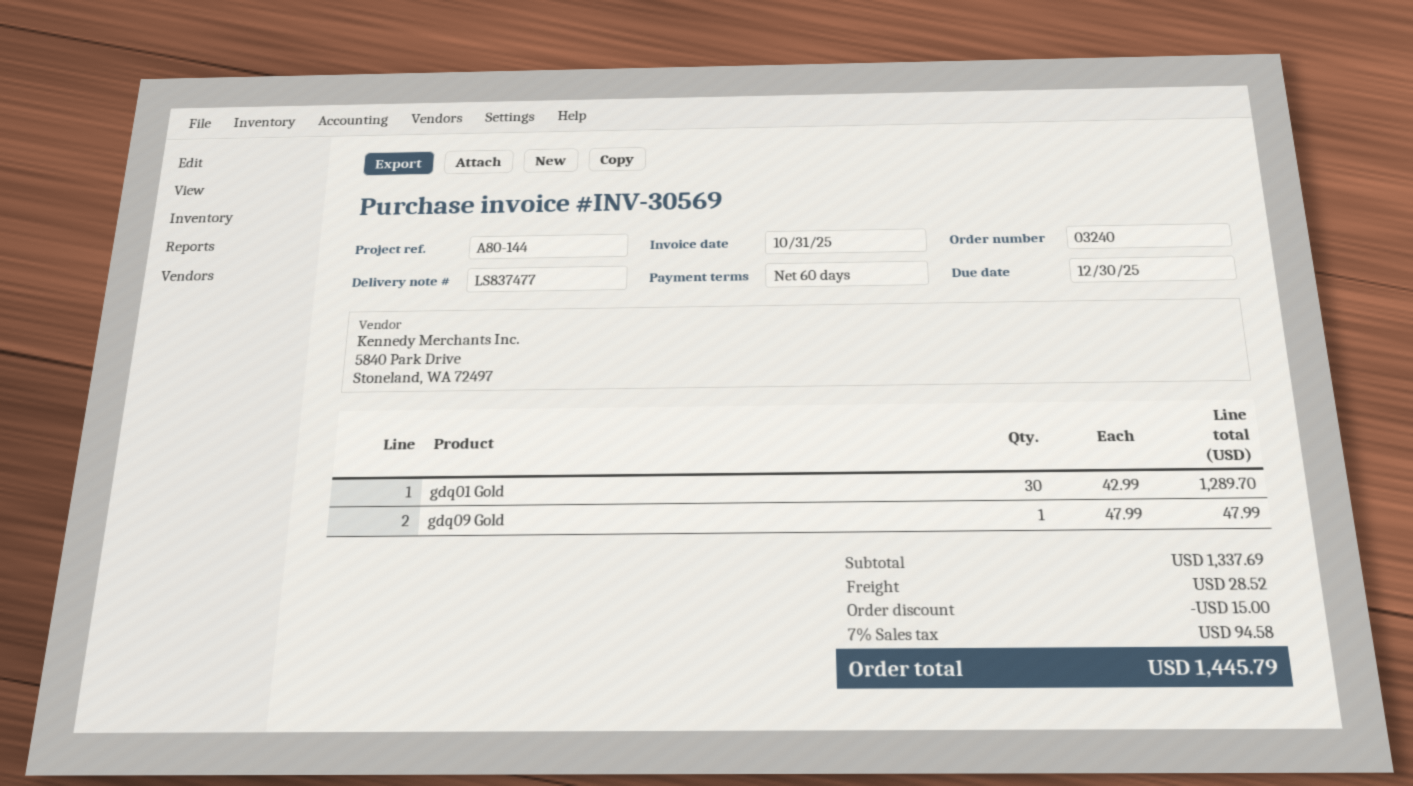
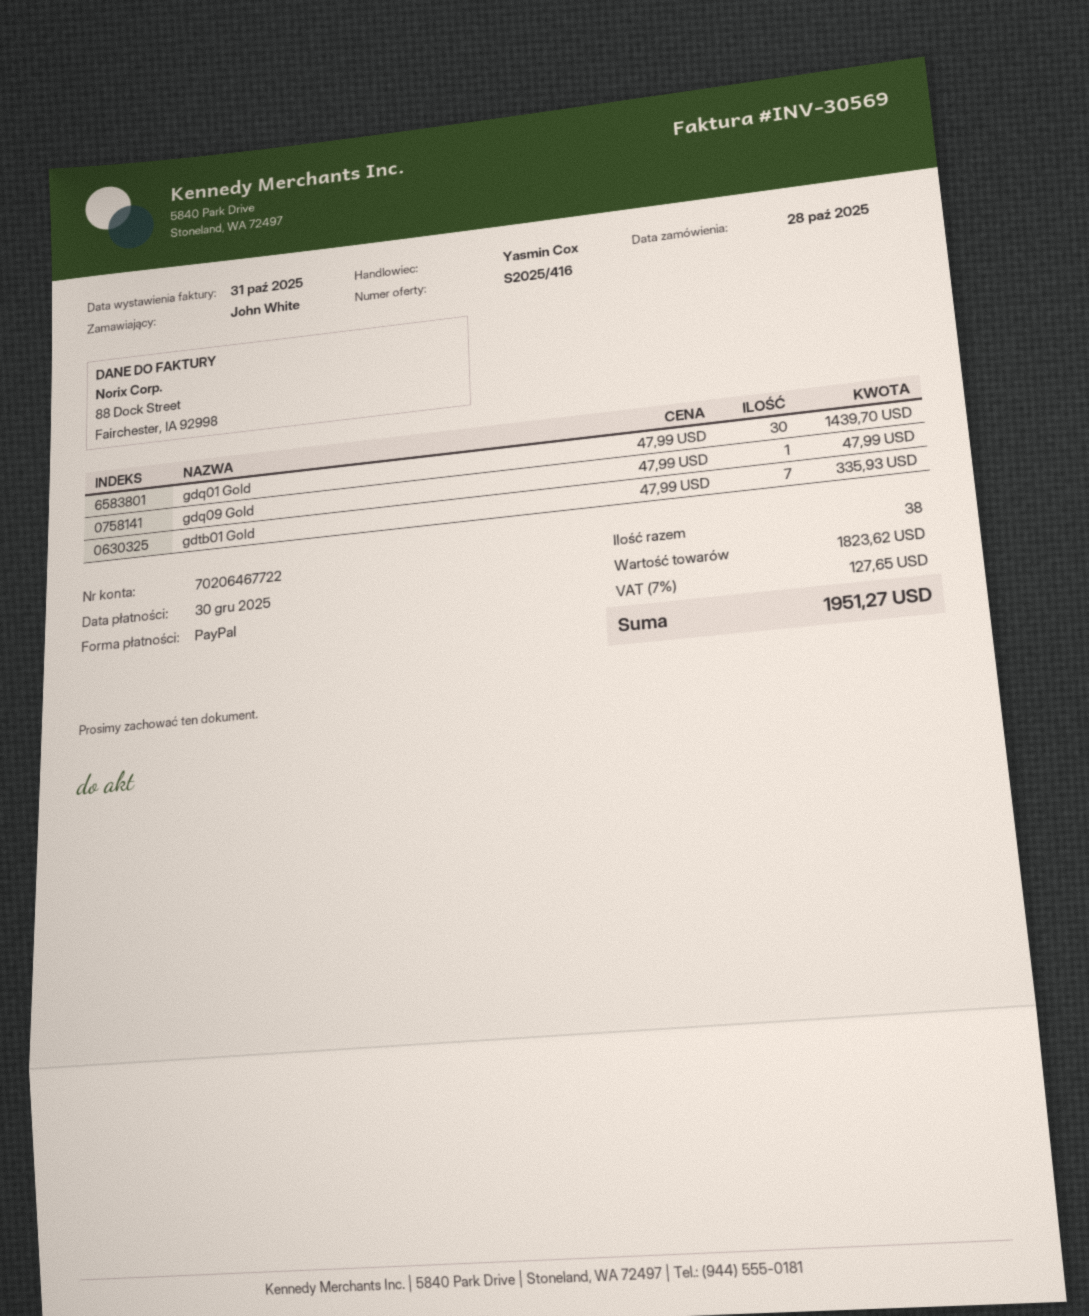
gdq01 Gold: 30 x 42.99 = 1289.70 -> 30 x 47.99 = 1439.70
gdtb01 Gold: none -> 7 x 47.99 = 335.93
subtotal: 1337.69 -> 1823.62
discount: 15.00 -> none
shipping: 28.52 -> none
tax: 7% = 94.58 -> 7% = 127.65
total: 1445.79 -> 1951.27

